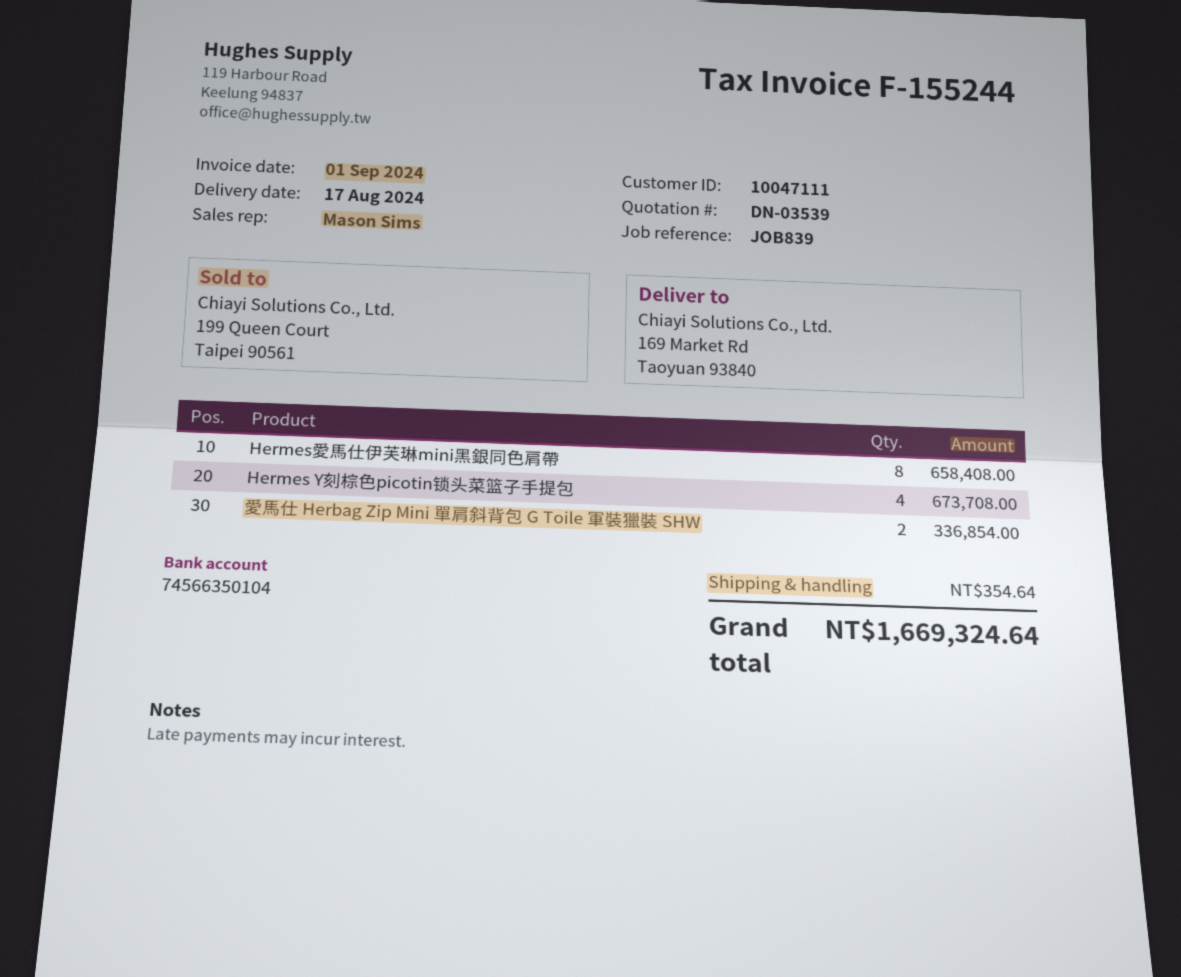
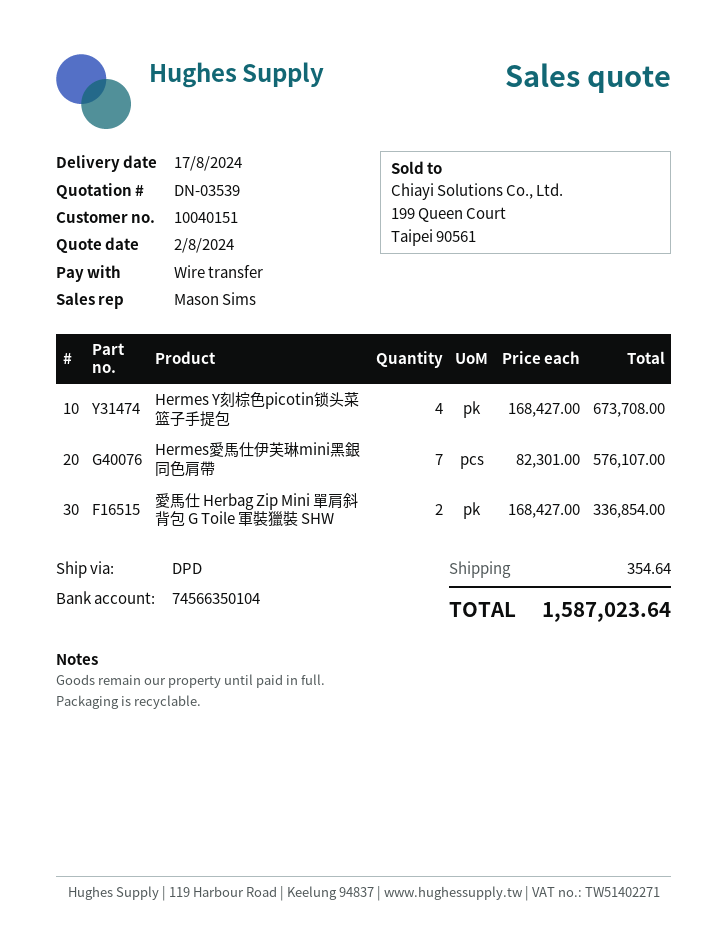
customer number: 10047111 -> 10040151
Hermes愛馬仕伊芙琳mini黑銀同色肩帶: 8 for 658408.00 -> 7 for 576107.00
total: 1669324.64 -> 1587023.64

